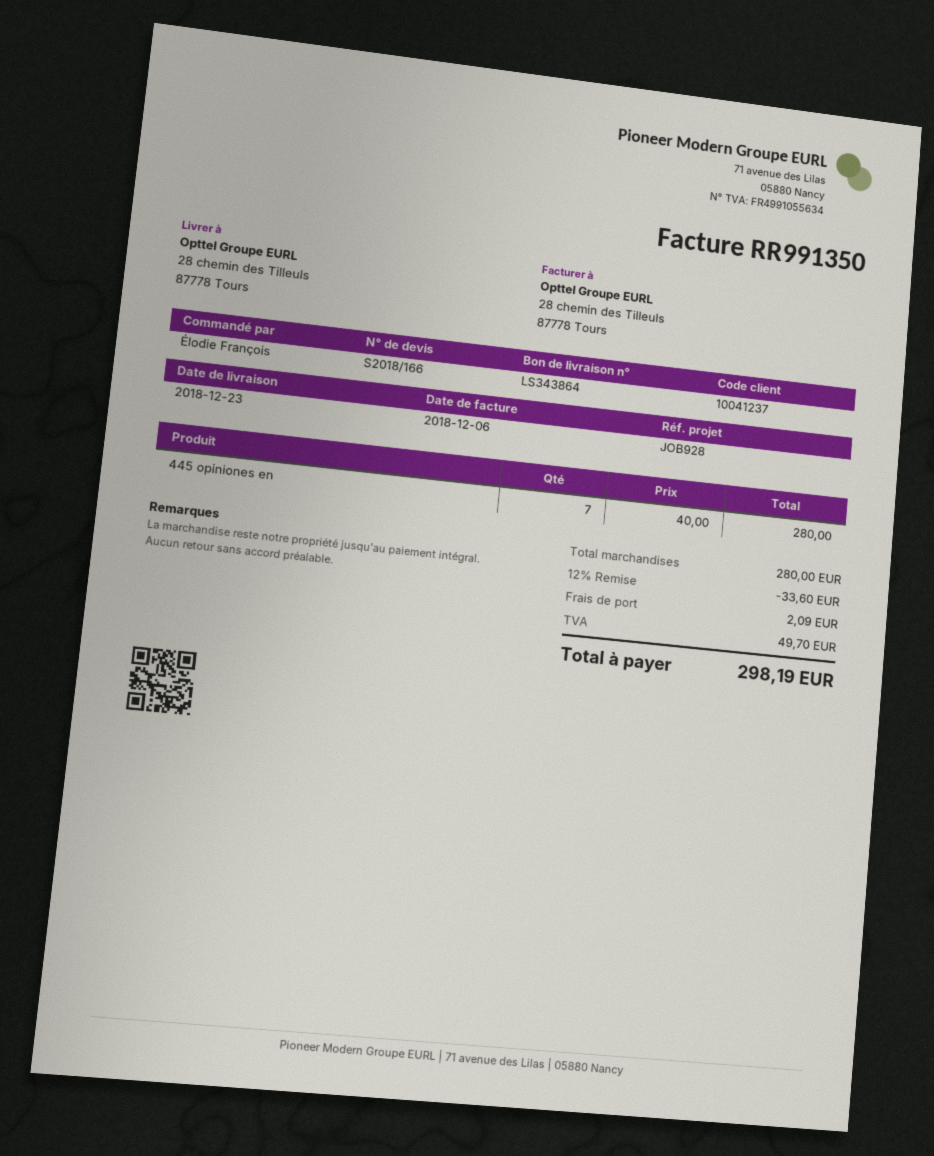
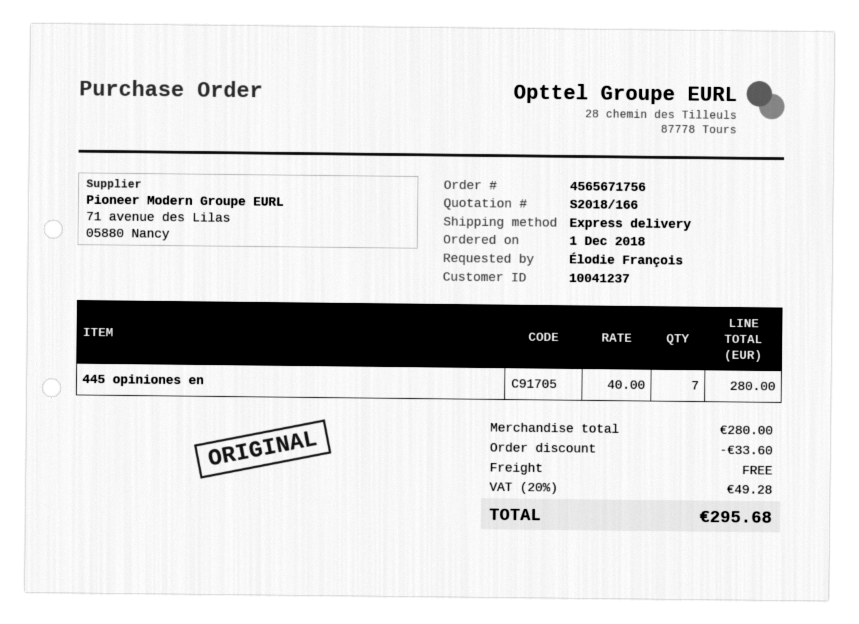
shipping: 2.09 -> 0.00
tax: 49.70 -> 49.28
total: 298.19 -> 295.68

